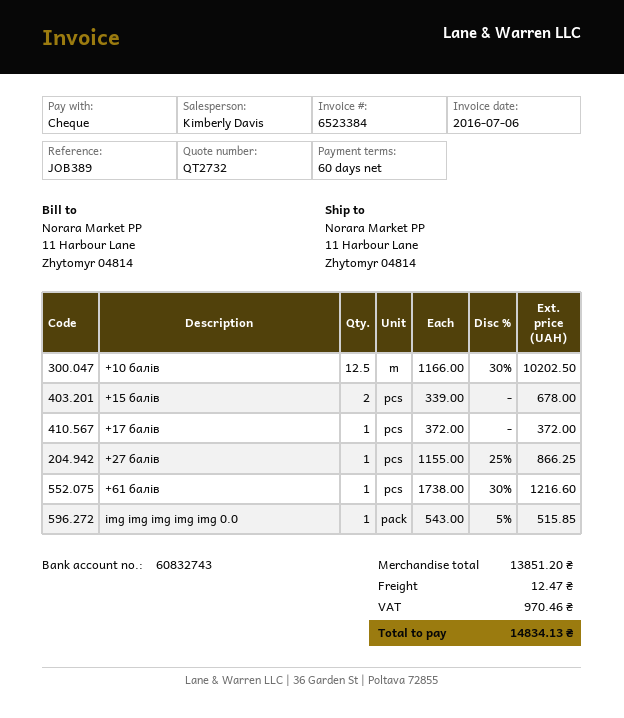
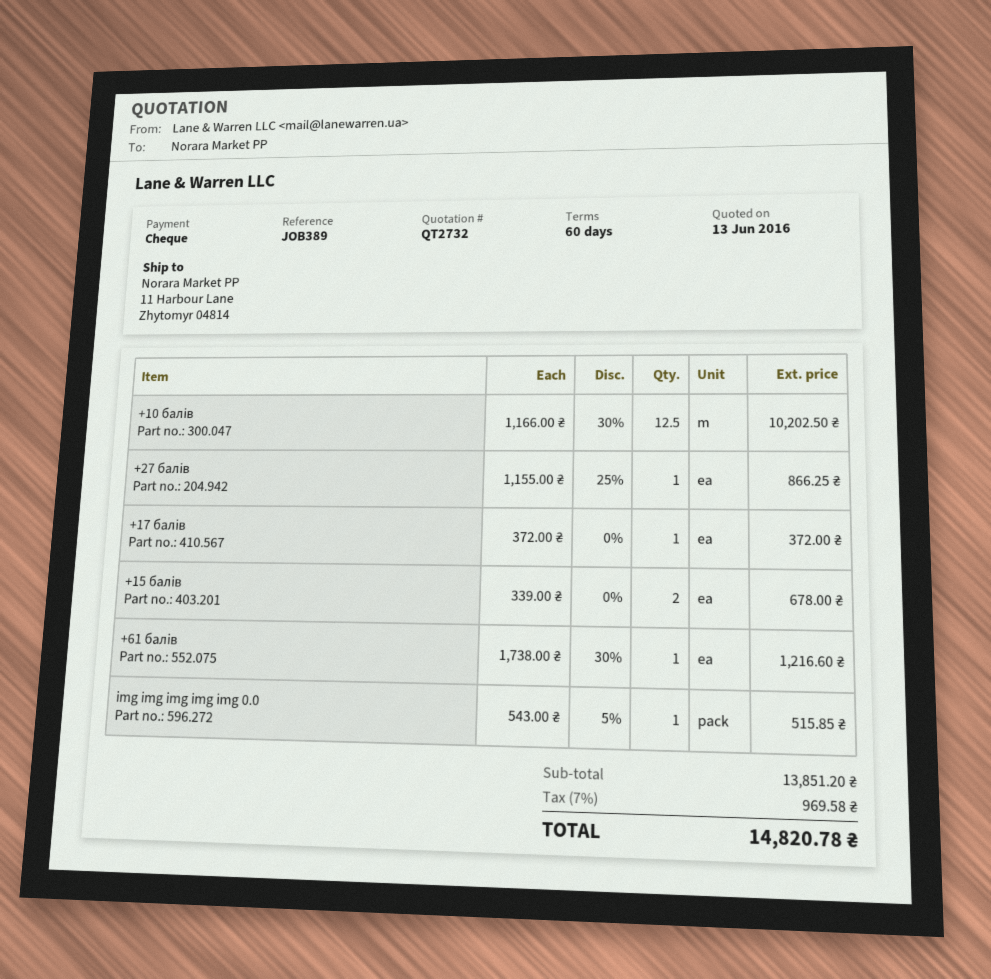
shipping: 12.47 -> none
tax: 970.46 -> 969.58
total: 14834.13 -> 14820.78

